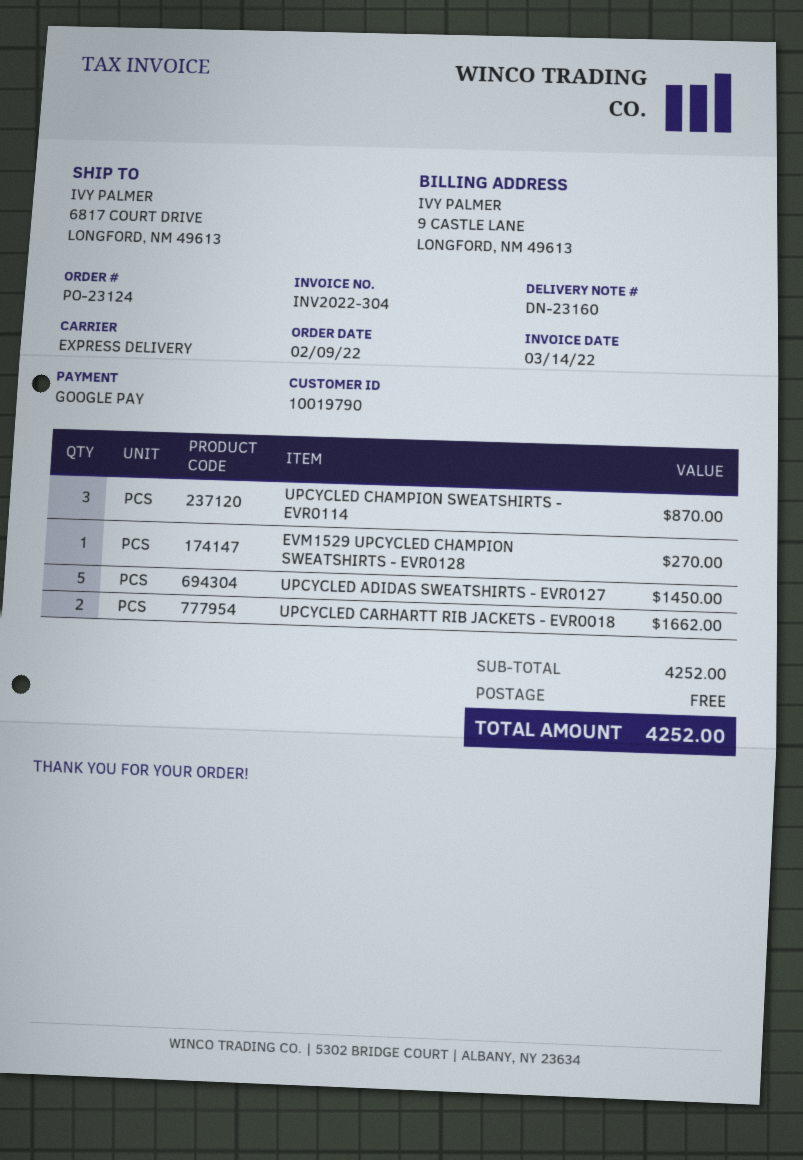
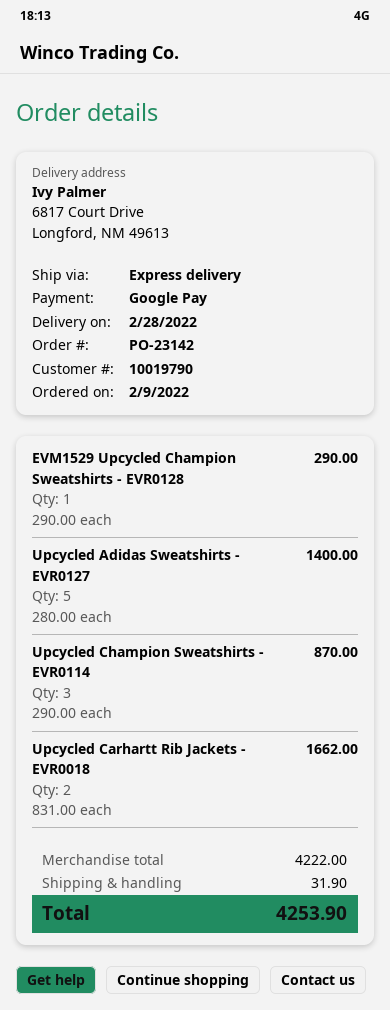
order number: PO-23124 -> PO-23142
EVM1529 UPCYCLED CHAMPION SWEATSHIRTS - EVR0128: 1 for 270.00 -> 1 for 290.00
UPCYCLED ADIDAS SWEATSHIRTS - EVR0127: 5 for 1450.00 -> 5 for 1400.00
subtotal: 4252.00 -> 4222.00
shipping: 0.00 -> 31.90
total: 4252.00 -> 4253.90

